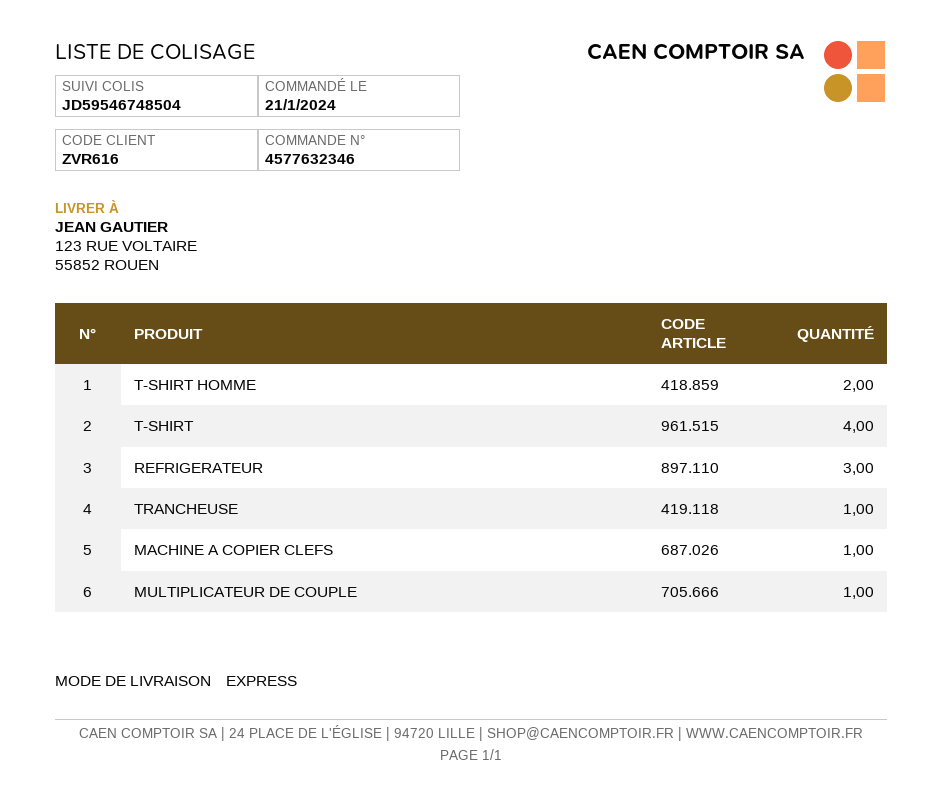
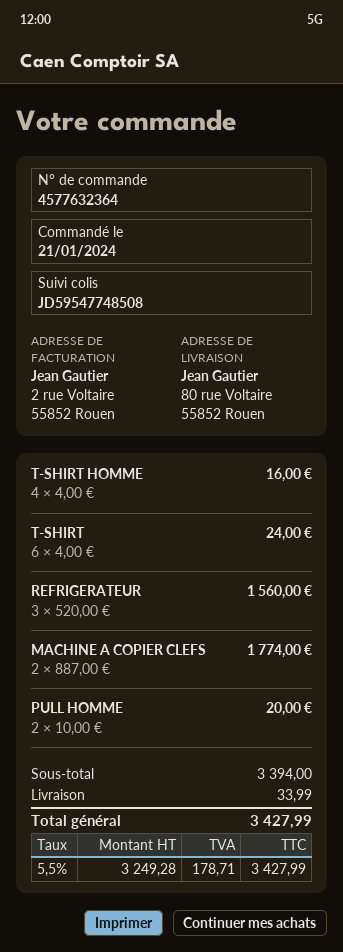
order number: 4577632346 -> 4577632364
tracking number: JD59546748504 -> JD59547748508
ship to: 123 RUE VOLTAIRE, 55852 ROUEN -> 80 rue Voltaire, 55852 Rouen
T-SHIRT HOMME: 2 -> 4
T-SHIRT: 4 -> 6
TRANCHEUSE: 1 -> none
MACHINE A COPIER CLEFS: 1 -> 2
MULTIPLICATEUR DE COUPLE: 1 -> none
PULL HOMME: none -> 2

